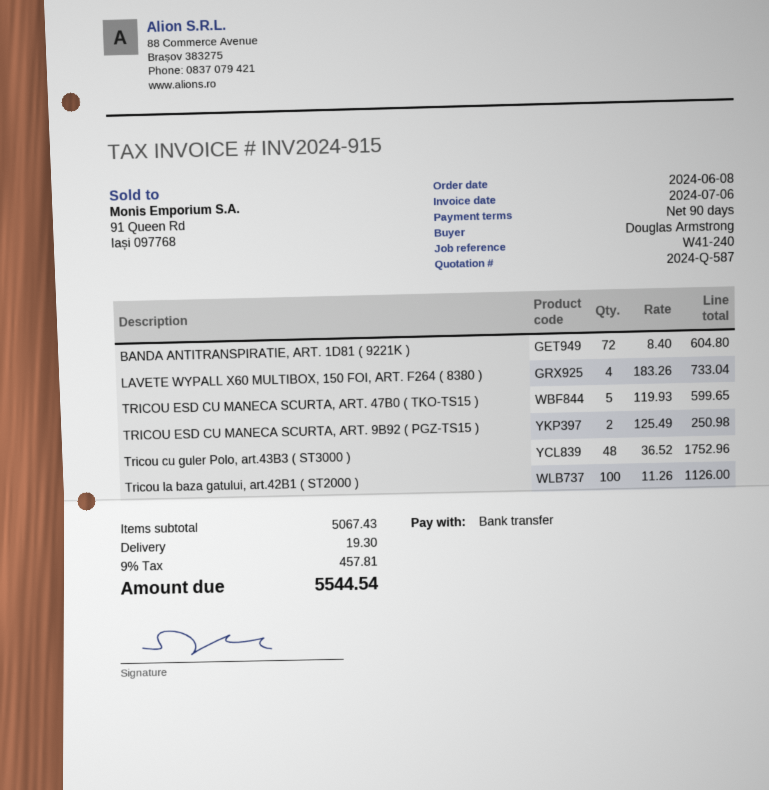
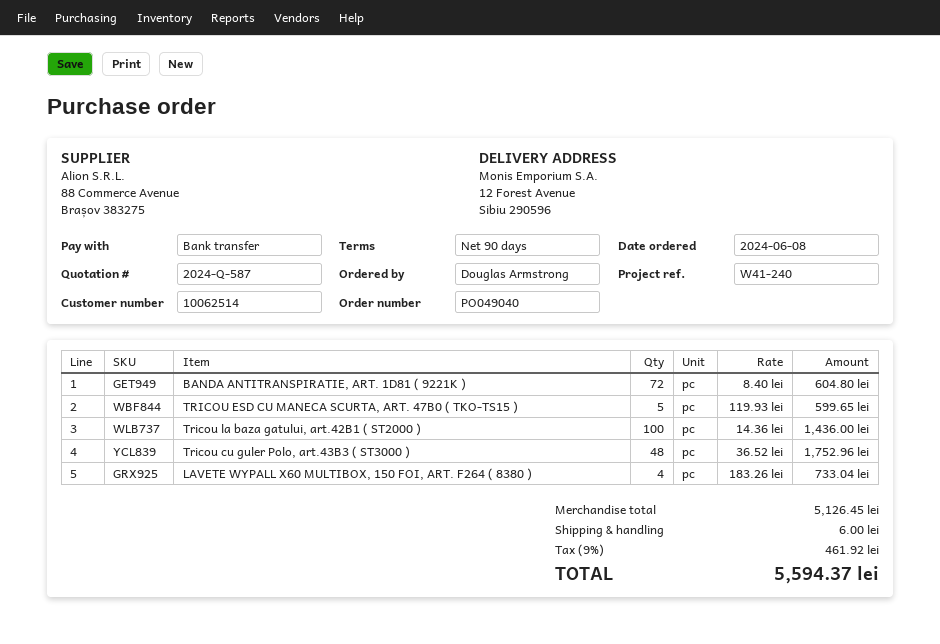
TRICOU ESD CU MANECA SCURTA, ART. 9B92 ( PGZ-TS15 ): 2 x 125.49 = 250.98 -> none
Tricou la baza gatului, art.42B1 ( ST2000 ): 100 x 11.26 = 1126.00 -> 100 x 14.36 = 1436.00
subtotal: 5067.43 -> 5126.45
shipping: 19.30 -> 6.00
tax: 9% = 457.81 -> 9% = 461.92
total: 5544.54 -> 5594.37

